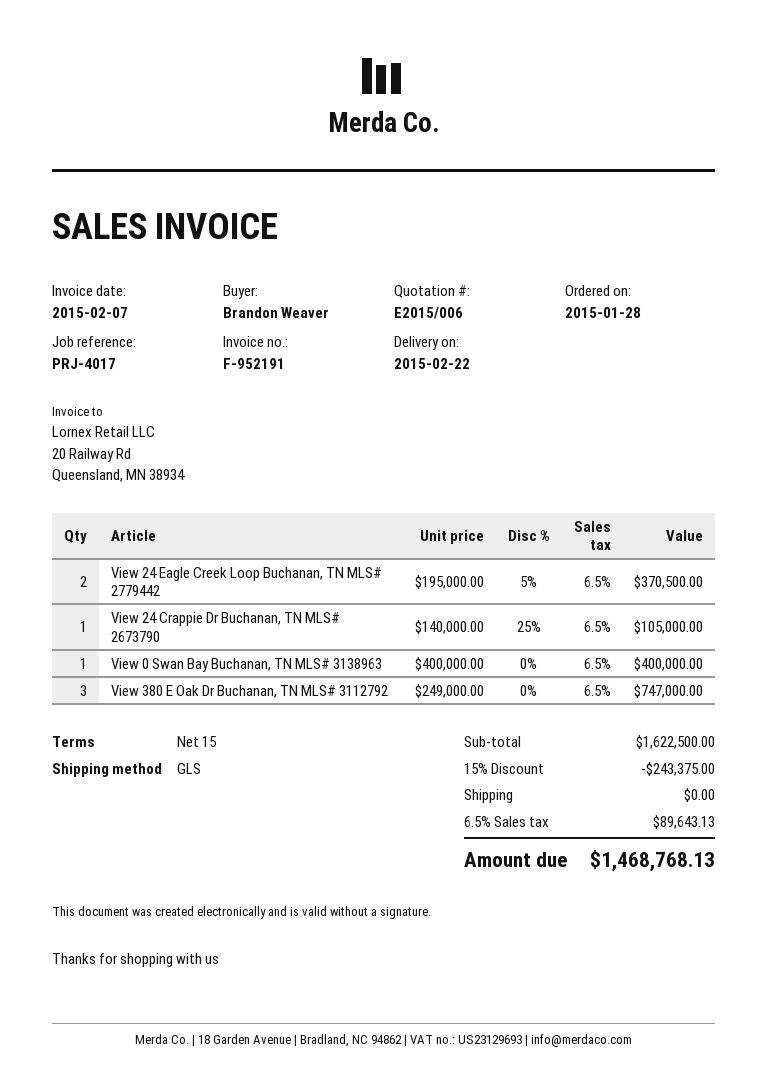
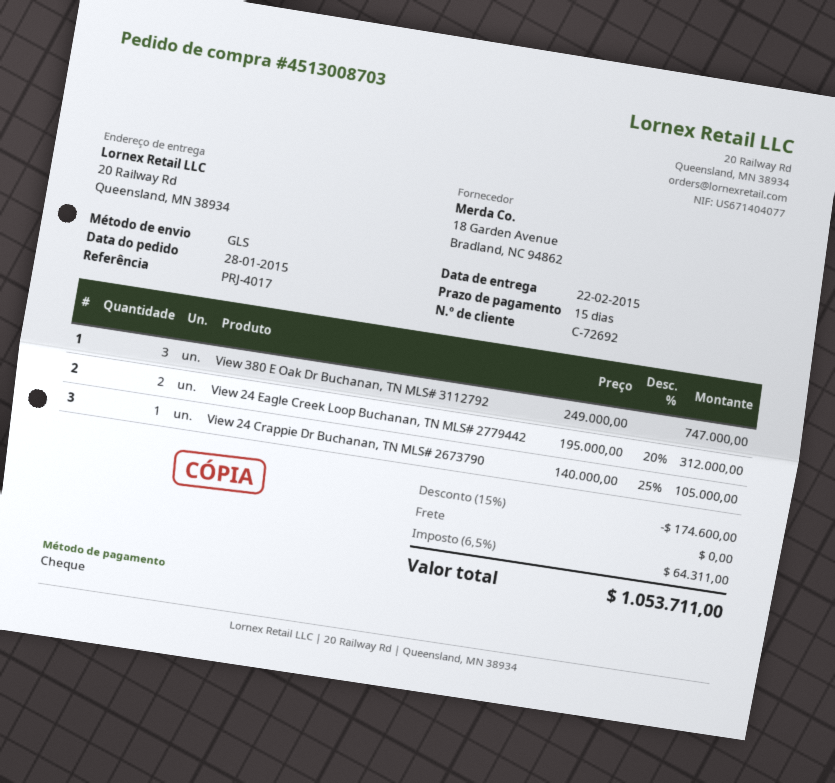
View 24 Eagle Creek Loop Buchanan, TN MLS# 2779442: 2 x 195000.00 - 5% = 370500.00 -> 2 x 195000.00 - 20% = 312000.00
View 0 Swan Bay Buchanan, TN MLS# 3138963: 1 x 400000.00 = 400000.00 -> none
discount: 15% = 243375.00 -> 15% = 174600.00
tax: 6.5% = 89643.13 -> 6.5% = 64311.00
total: 1468768.13 -> 1053711.00

